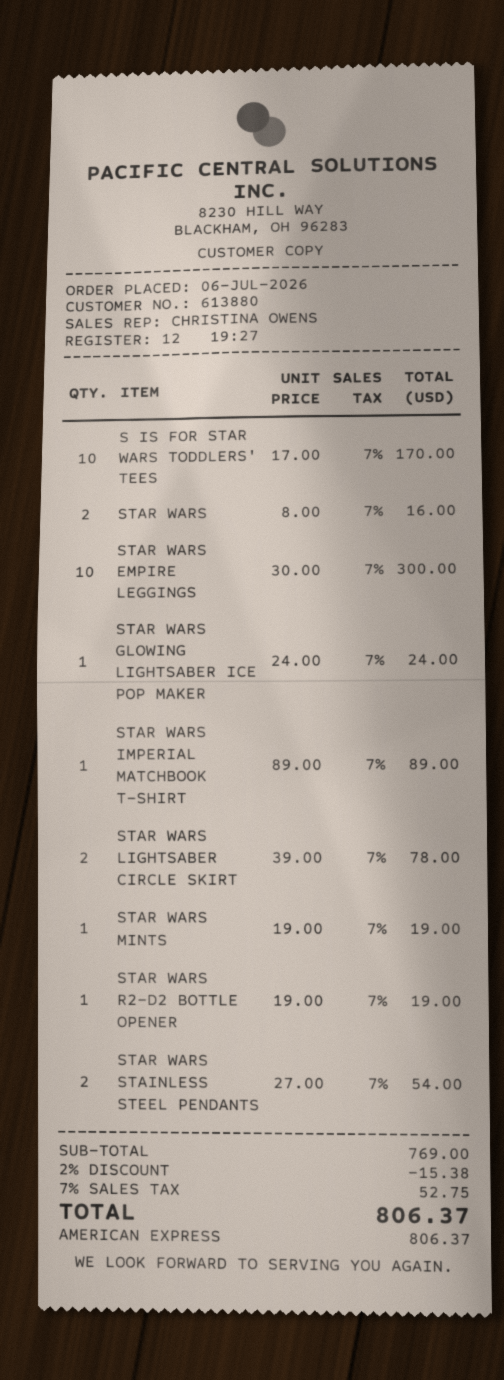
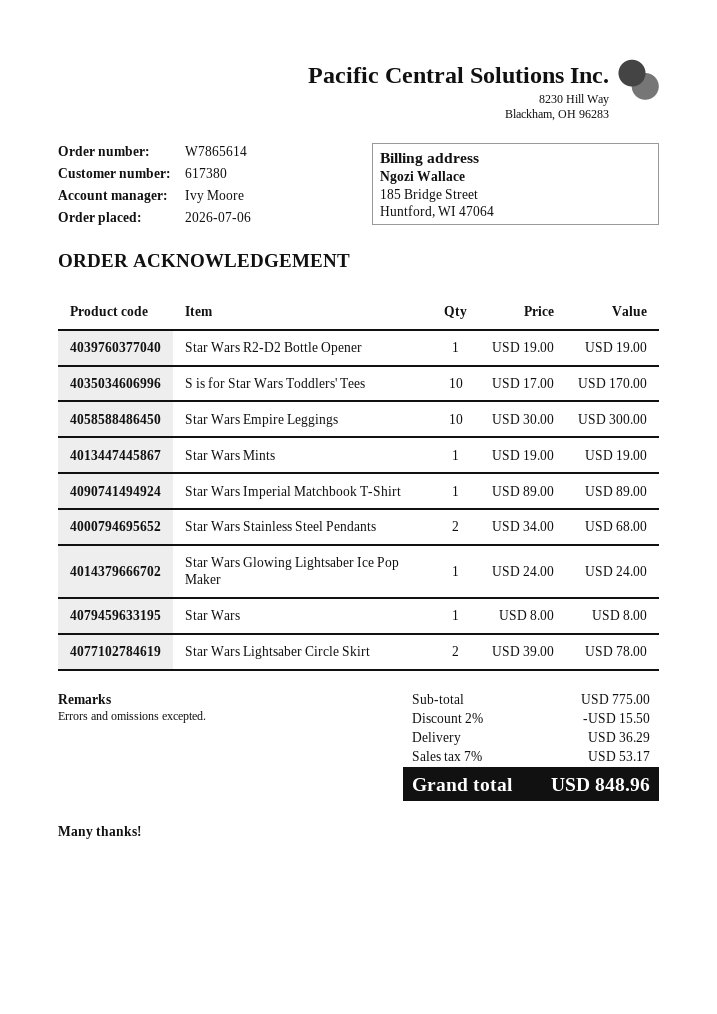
customer number: 613880 -> 617380
sales rep: CHRISTINA OWENS -> Ivy Moore
STAR WARS: 2 x 8.00 = 16.00 -> 1 x 8.00 = 8.00
STAR WARS STAINLESS STEEL PENDANTS: 2 x 27.00 = 54.00 -> 2 x 34.00 = 68.00
subtotal: 769.00 -> 775.00
discount: 2% = 15.38 -> 2% = 15.50
shipping: none -> 36.29
tax: 7% = 52.75 -> 7% = 53.17
total: 806.37 -> 848.96

